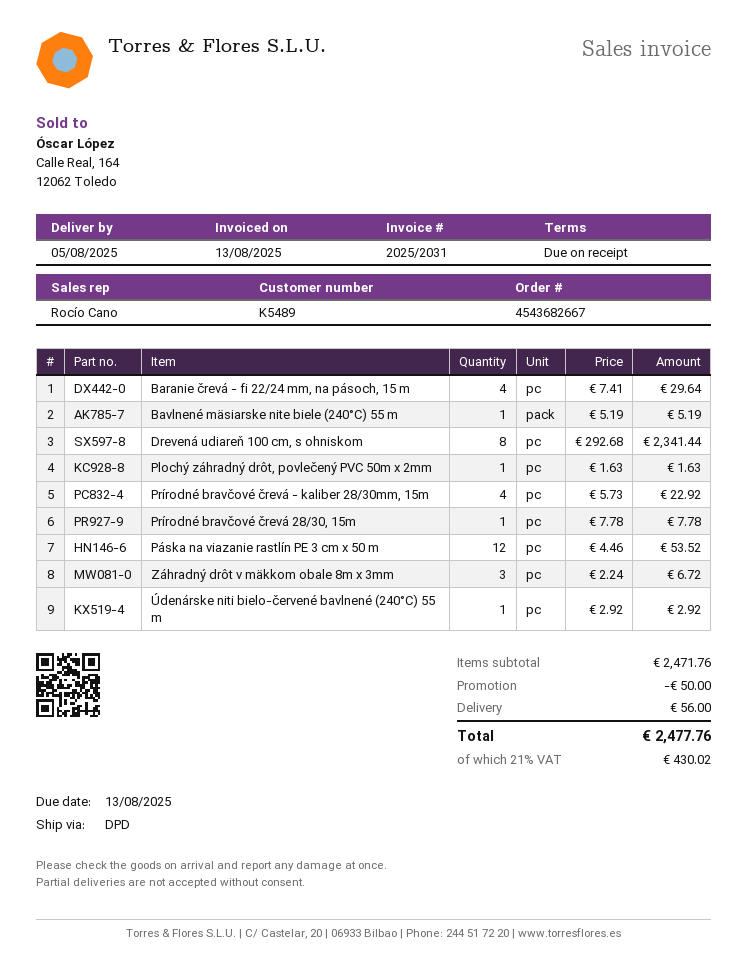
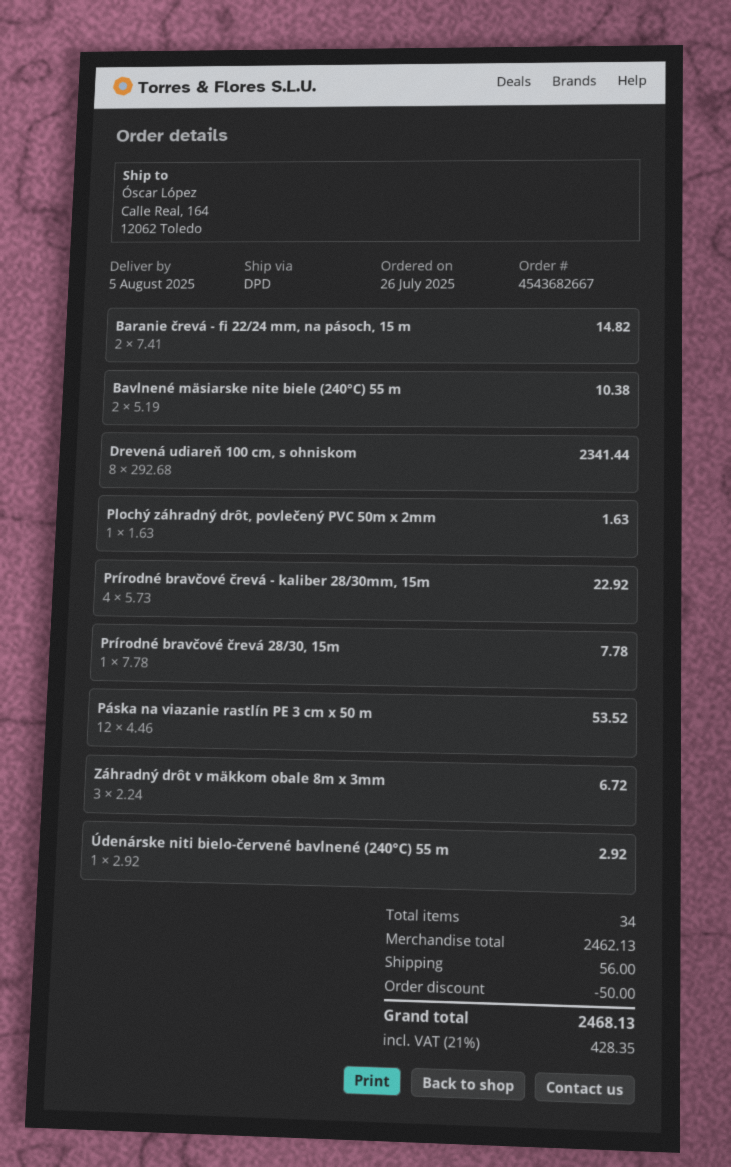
Baranie črevá - fi 22/24 mm, na pásoch, 15 m: 4 x 7.41 = 29.64 -> 2 x 7.41 = 14.82
Bavlnené mäsiarske nite biele (240°C) 55 m: 1 x 5.19 = 5.19 -> 2 x 5.19 = 10.38
subtotal: 2471.76 -> 2462.13
tax: 21% = 430.02 -> 21% = 428.35
total: 2477.76 -> 2468.13

